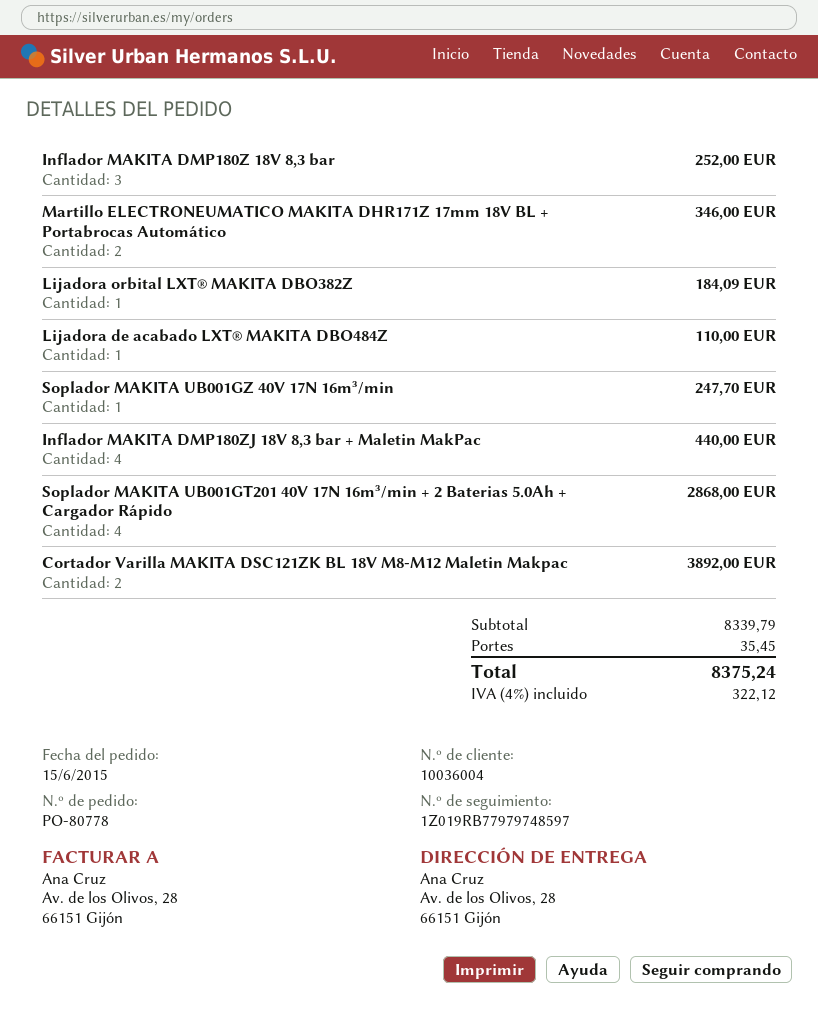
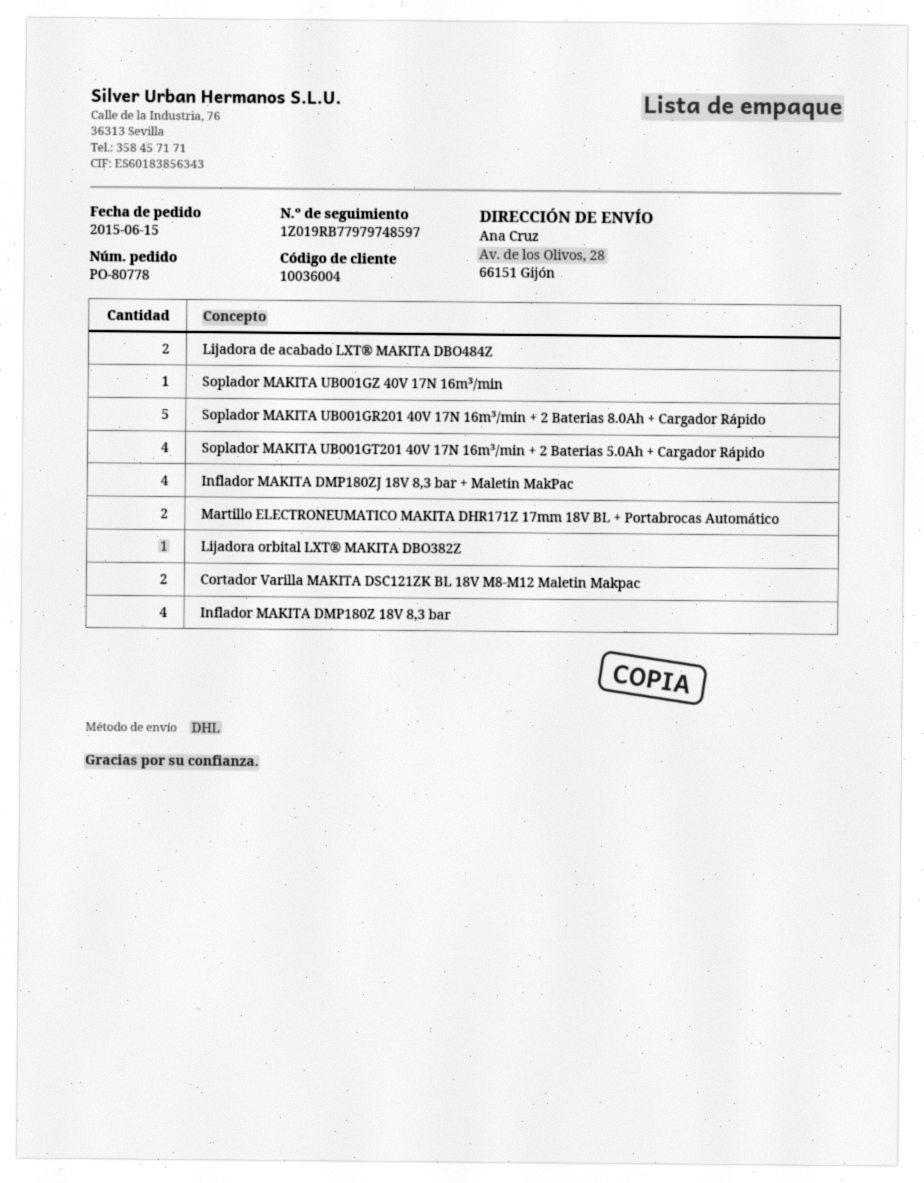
Inflador MAKITA DMP180Z 18V 8,3 bar: 3 -> 4
Lijadora de acabado LXT® MAKITA DBO484Z: 1 -> 2
Soplador MAKITA UB001GR201 40V 17N 16m³/min + 2 Baterias 8.0Ah + Cargador Rápido: none -> 5

